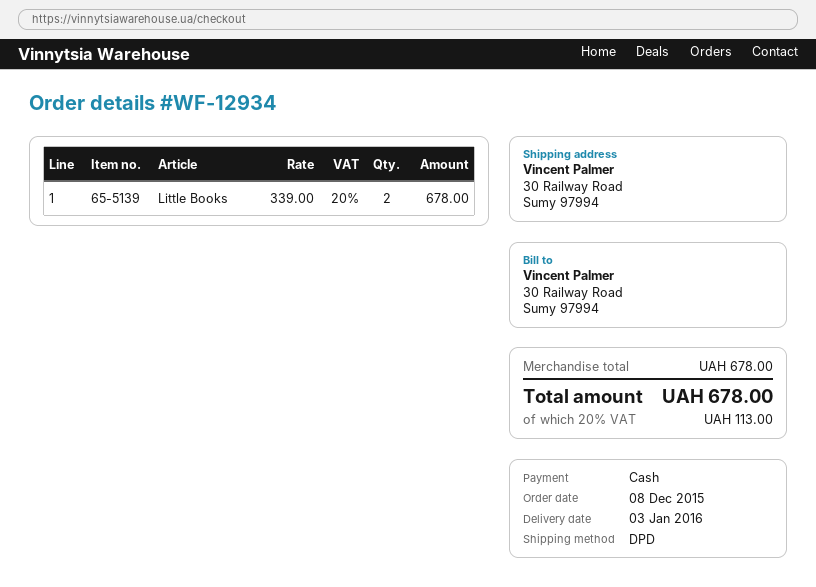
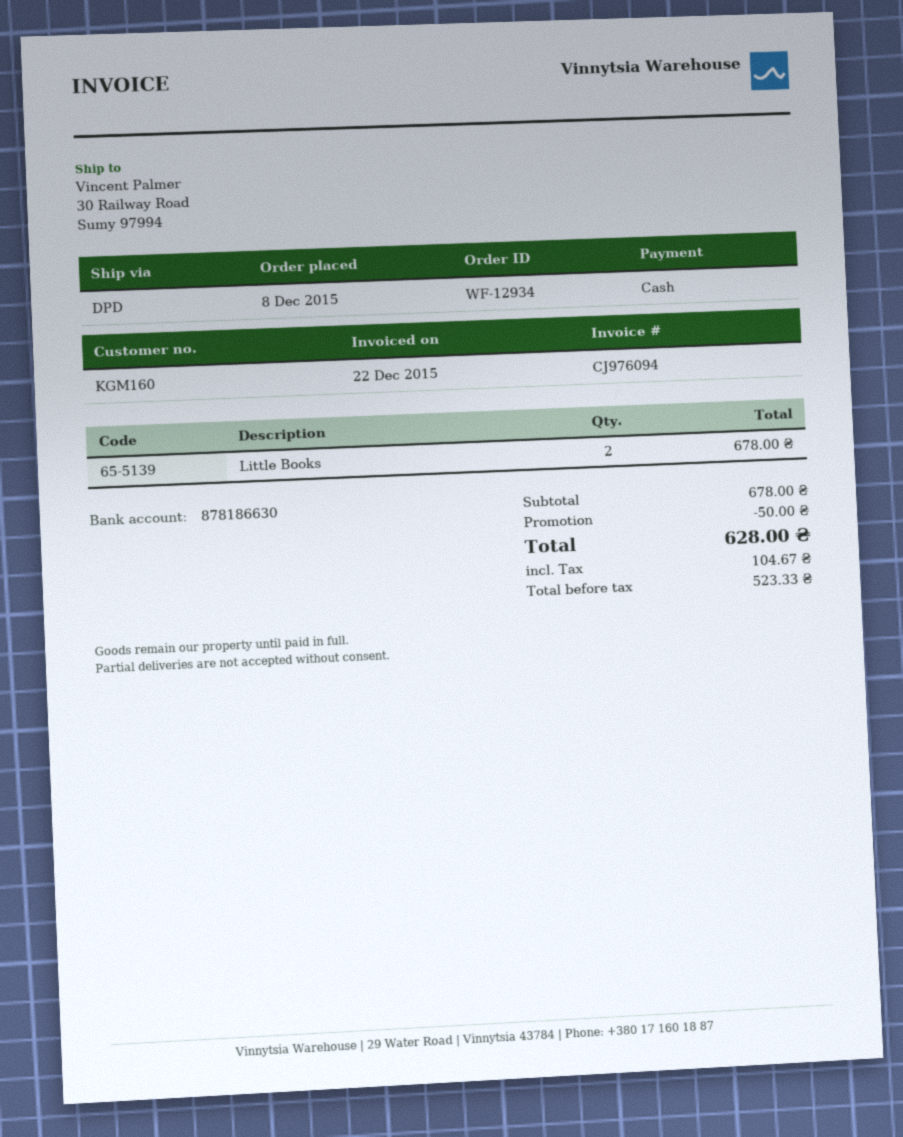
discount: none -> 50.00
tax: 113.00 -> 104.67
total: 678.00 -> 628.00

